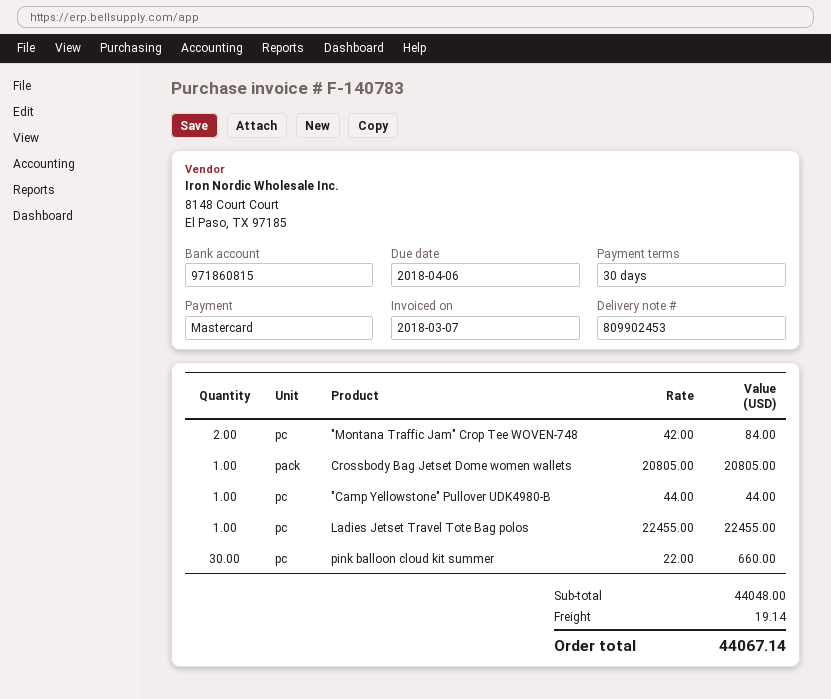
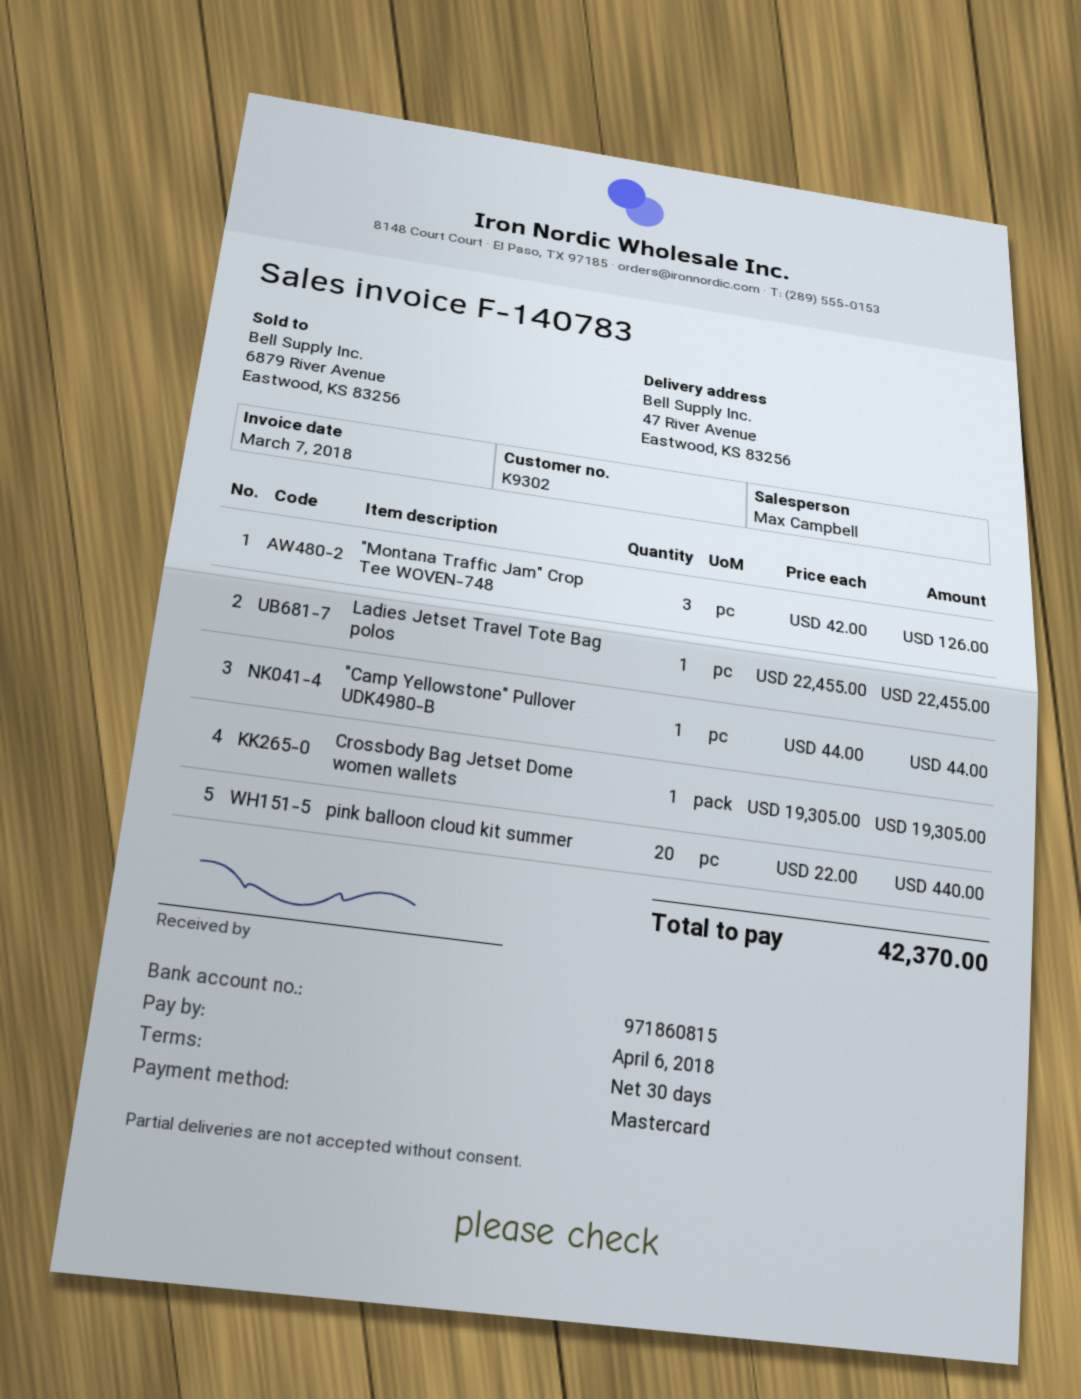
"Montana Traffic Jam" Crop Tee WOVEN-748: 2 x 42.00 = 84.00 -> 3 x 42.00 = 126.00
Crossbody Bag Jetset Dome women wallets: 1 x 20805.00 = 20805.00 -> 1 x 19305.00 = 19305.00
pink balloon cloud kit summer: 30 x 22.00 = 660.00 -> 20 x 22.00 = 440.00
shipping: 19.14 -> none
total: 44067.14 -> 42370.00

